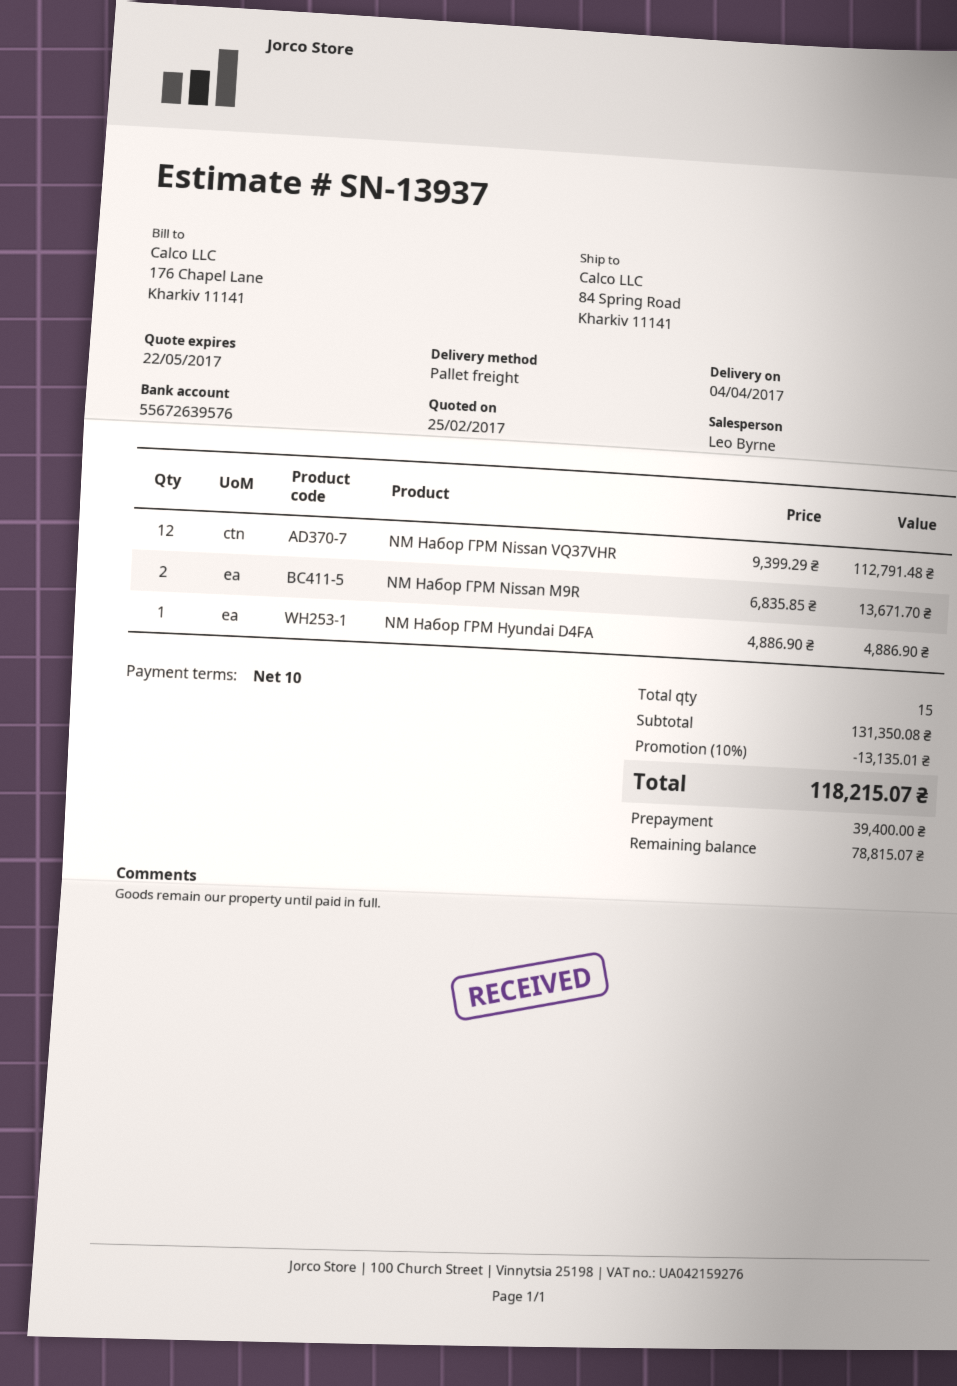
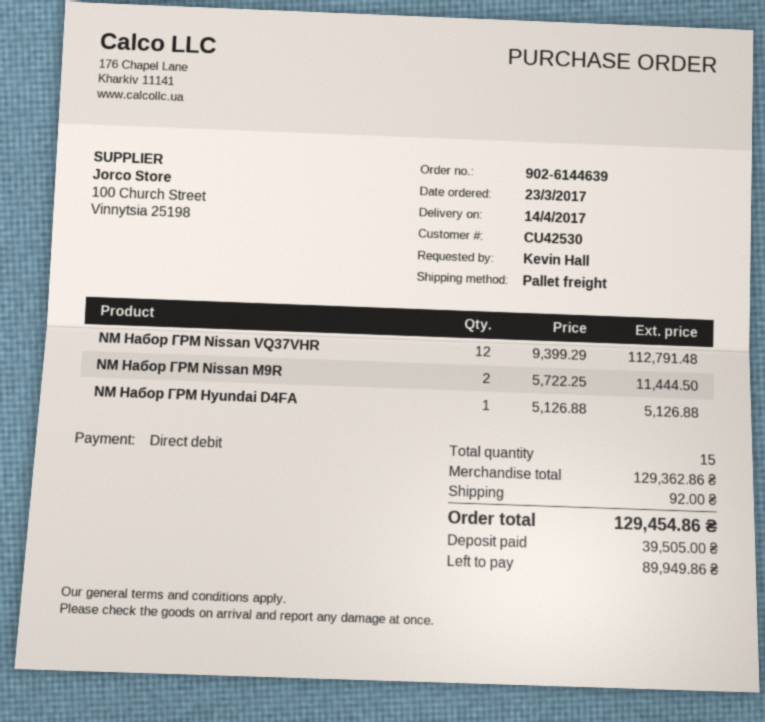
delivery date: 2017-04-04 -> 2017-04-14
NM Набор ГРМ Nissan M9R: 2 x 6835.85 = 13671.70 -> 2 x 5722.25 = 11444.50
NM Набор ГРМ Hyundai D4FA: 1 x 4886.90 = 4886.90 -> 1 x 5126.88 = 5126.88
subtotal: 131350.08 -> 129362.86
discount: 10% = 13135.01 -> none
shipping: none -> 92.00
total: 118215.07 -> 129454.86
deposit: 39400.00 -> 39505.00
balance: 78815.07 -> 89949.86

